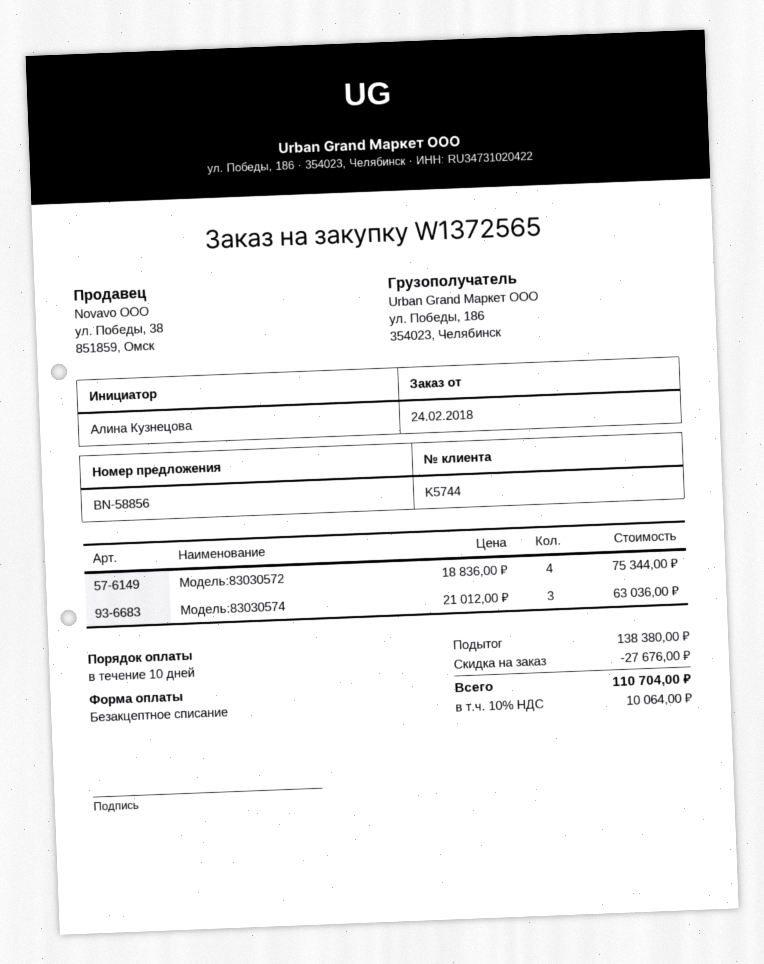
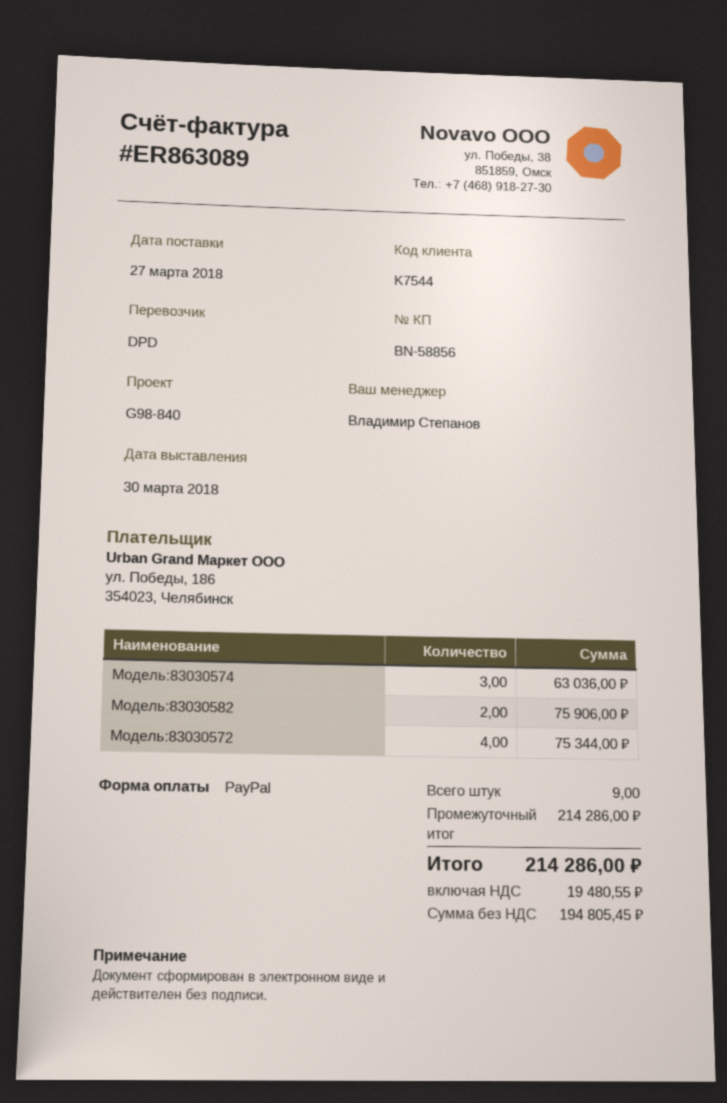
customer number: K5744 -> K7544
payment method: direct debit -> PayPal
Модель:83030582: none -> 2 for 75906.00
subtotal: 138380.00 -> 214286.00
discount: 27676.00 -> none
tax: 10064.00 -> 19480.55
total: 110704.00 -> 214286.00

